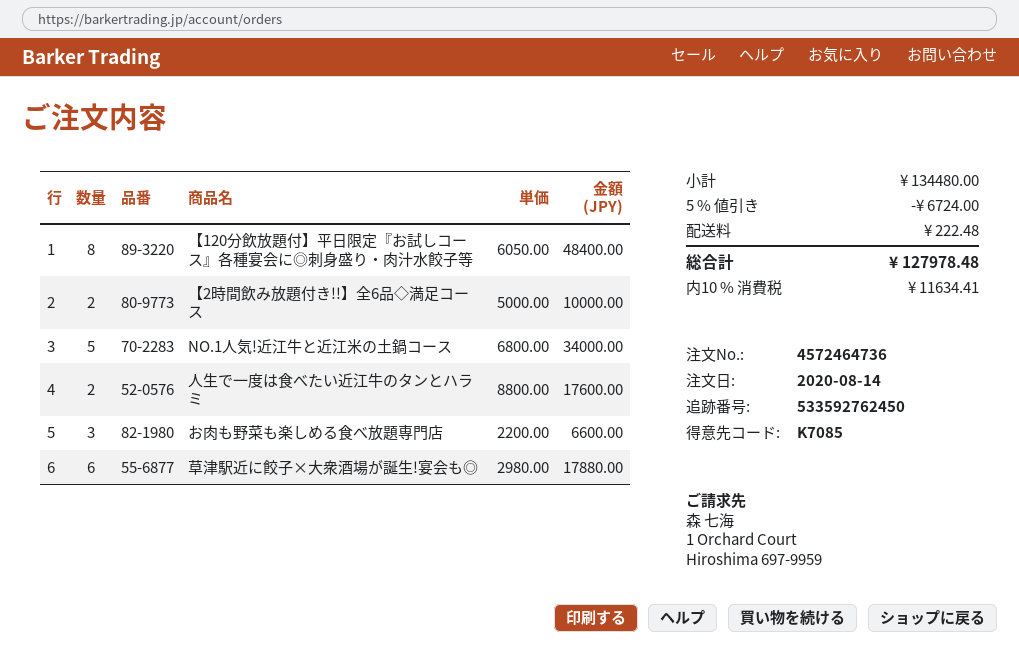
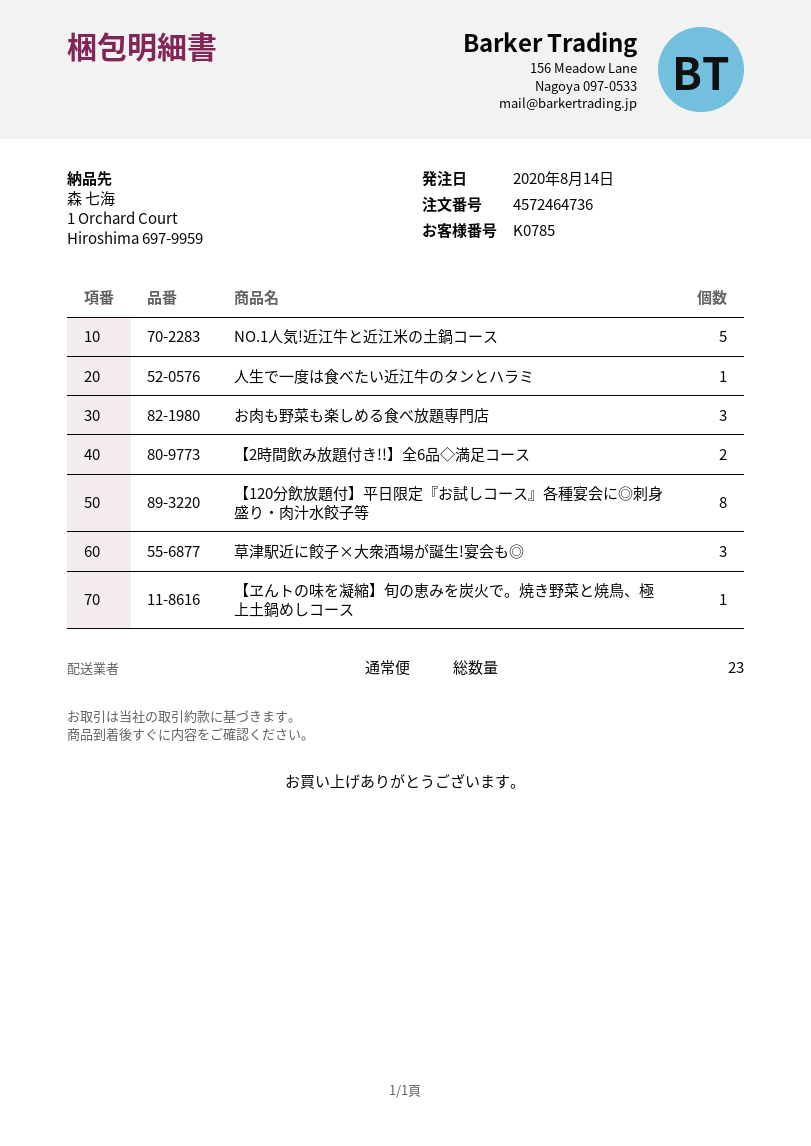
customer number: K7085 -> K0785
人生で一度は食べたい近江牛のタンとハラミ: 2 -> 1
草津駅近に餃子×大衆酒場が誕生!宴会も◎: 6 -> 3
【ヱんトの味を凝縮】旬の恵みを炭火で。焼き野菜と焼鳥、極上土鍋めしコース: none -> 1

